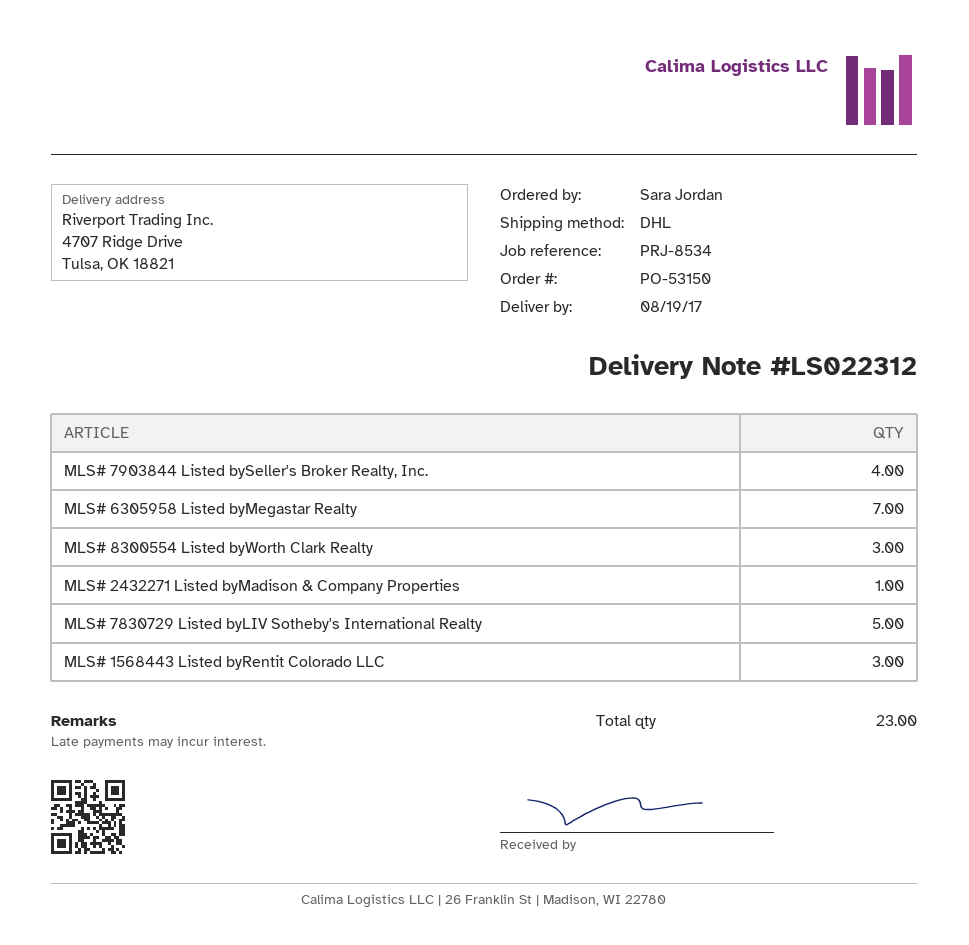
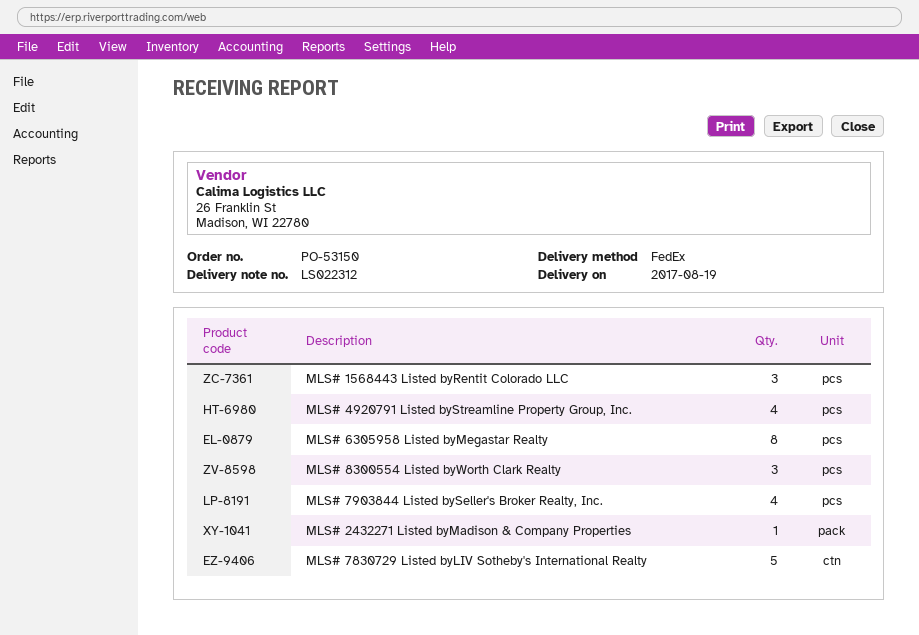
shipping method: DHL -> FedEx
MLS# 6305958 Listed byMegastar Realty: 7 -> 8
MLS# 4920791 Listed byStreamline Property Group, Inc.: none -> 4

